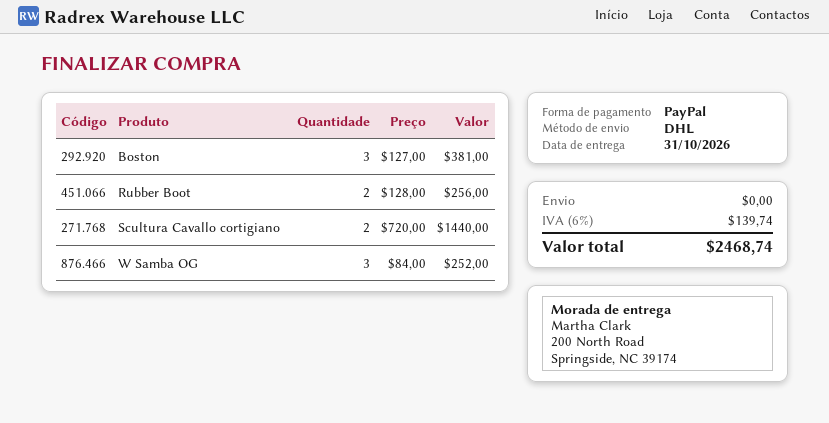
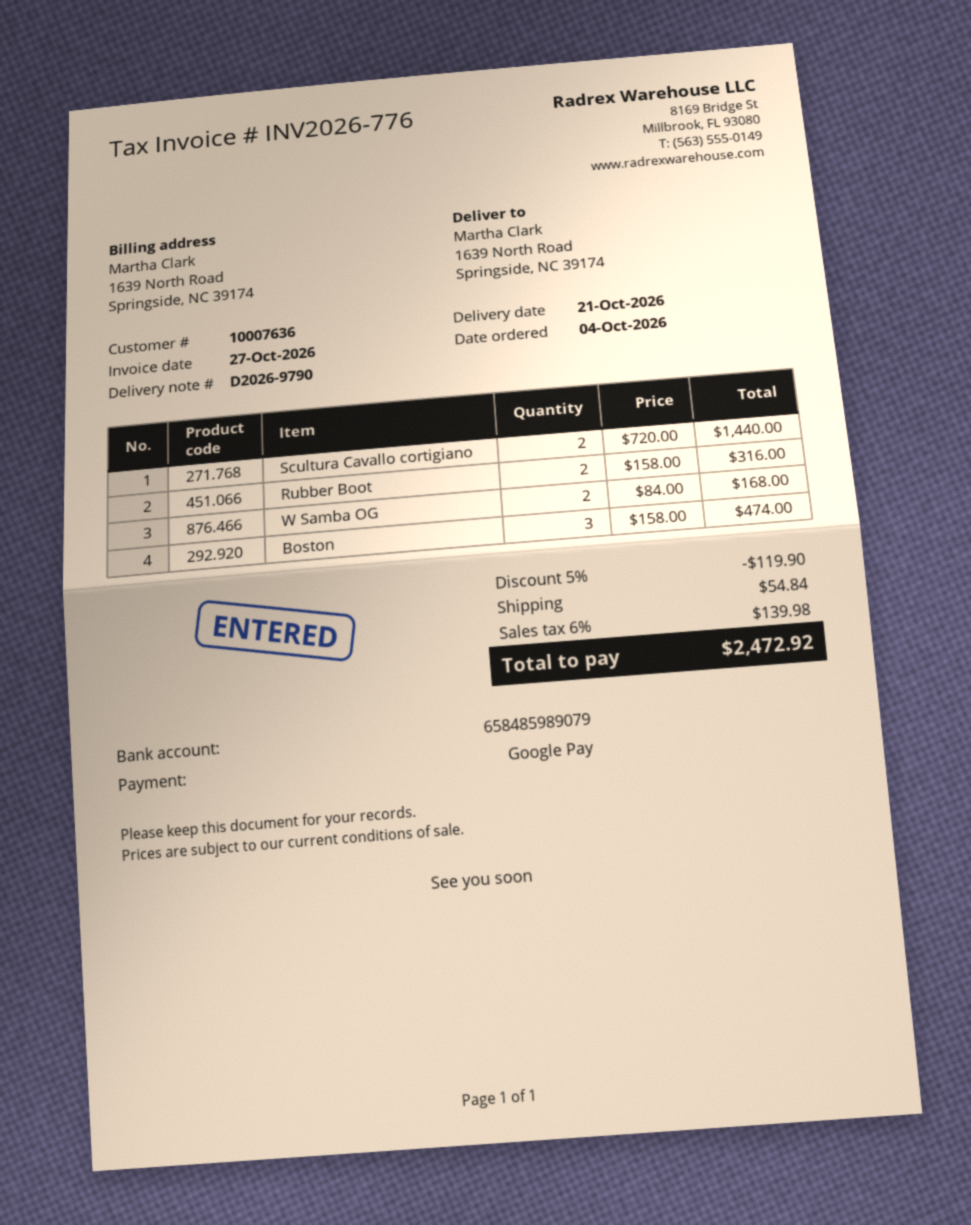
delivery date: 2026-10-31 -> 2026-10-21
payment method: PayPal -> Google Pay
ship to: 200 North Road, Springside, NC 39174 -> 1639 North Road, Springside, NC 39174
Boston: 3 x 127.00 = 381.00 -> 3 x 158.00 = 474.00
Rubber Boot: 2 x 128.00 = 256.00 -> 2 x 158.00 = 316.00
W Samba OG: 3 x 84.00 = 252.00 -> 2 x 84.00 = 168.00
discount: none -> 5% = 119.90
shipping: 0.00 -> 54.84
tax: 6% = 139.74 -> 6% = 139.98
total: 2468.74 -> 2472.92

